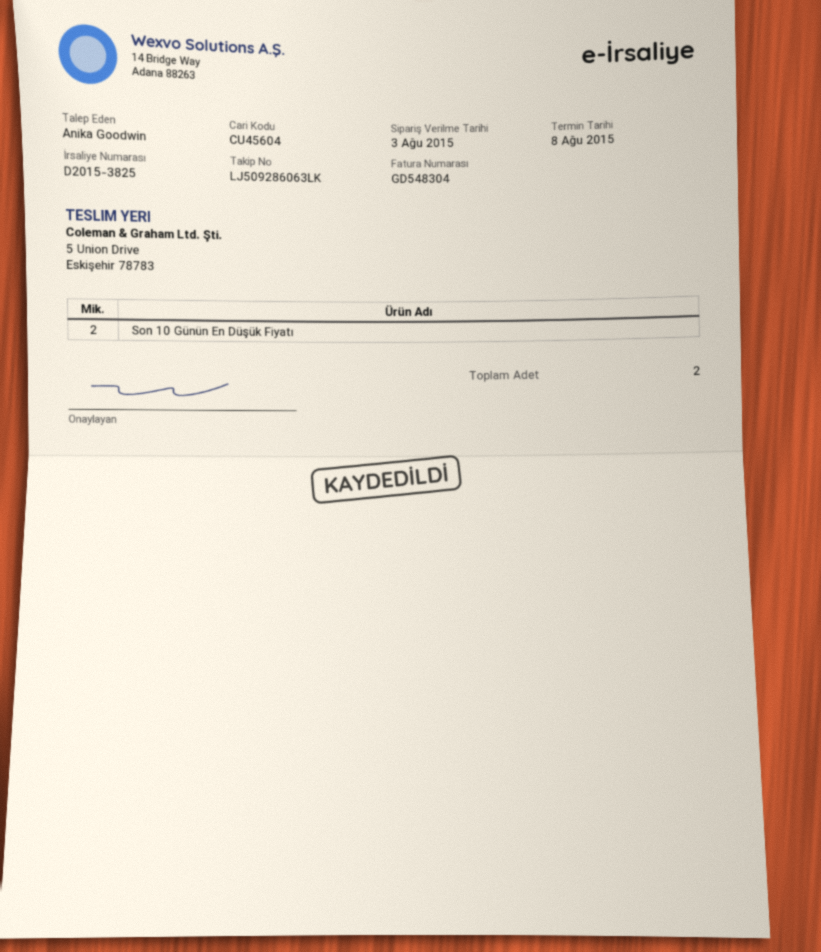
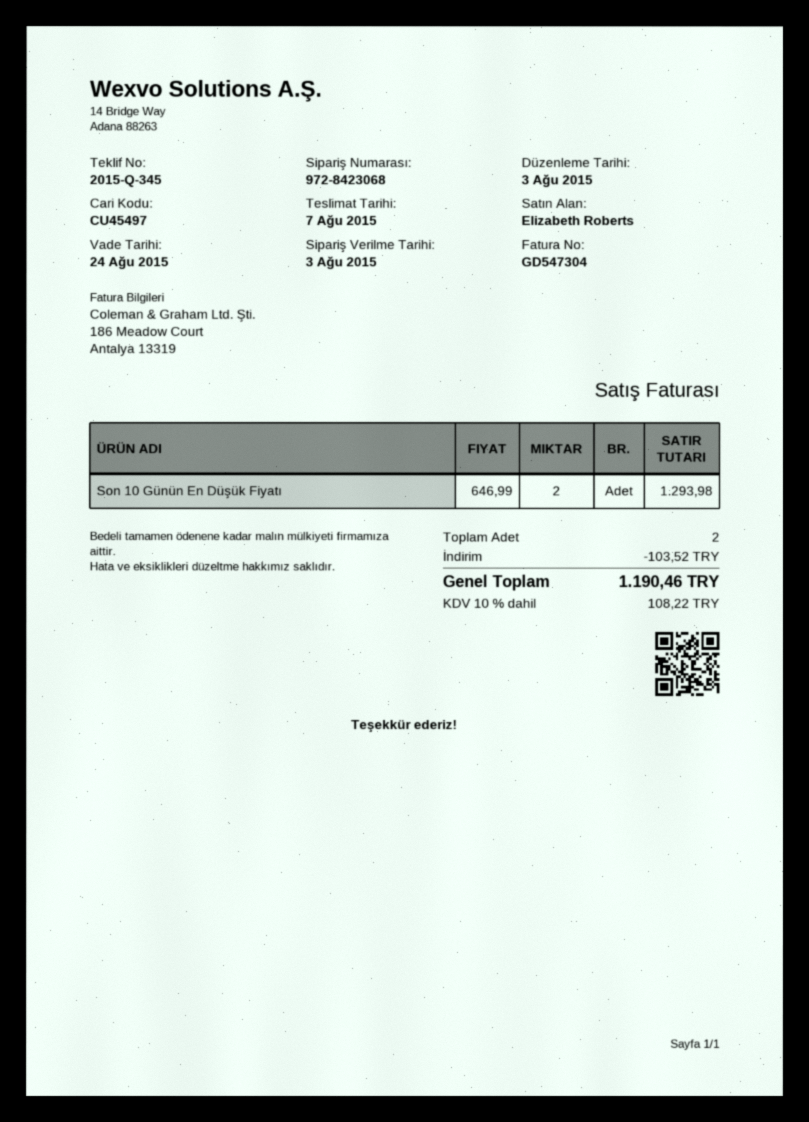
delivery date: 2015-08-08 -> 2015-08-07
invoice number: GD548304 -> GD547304
customer number: CU45604 -> CU45497
ordered by: Anika Goodwin -> Elizabeth Roberts

